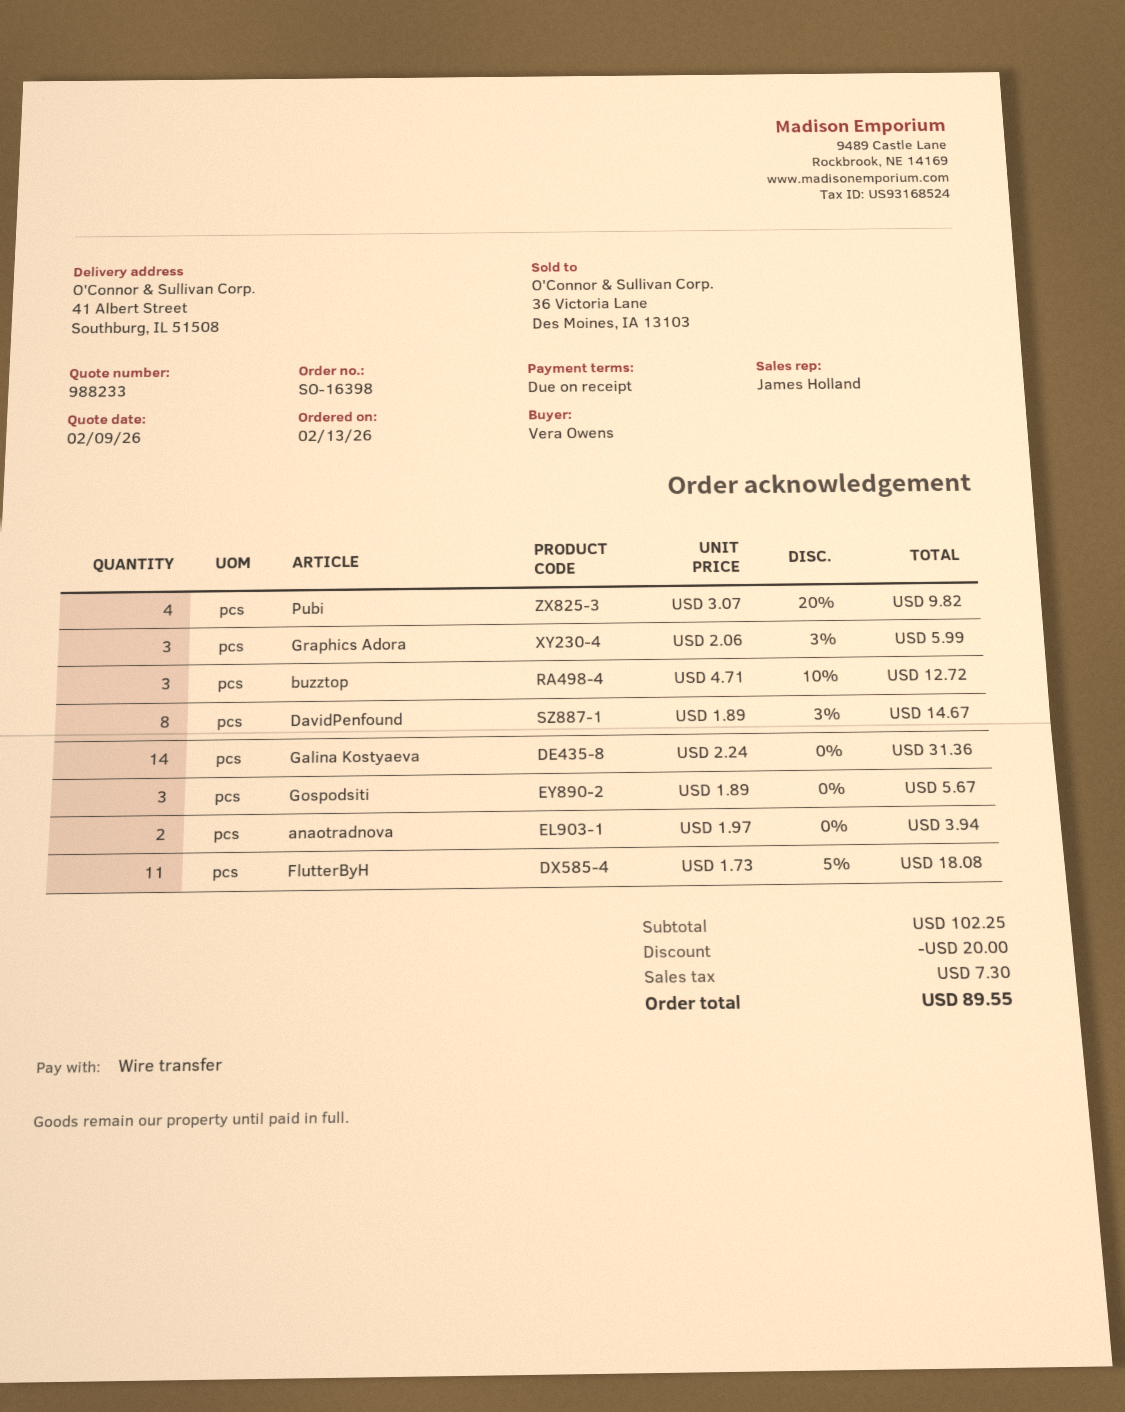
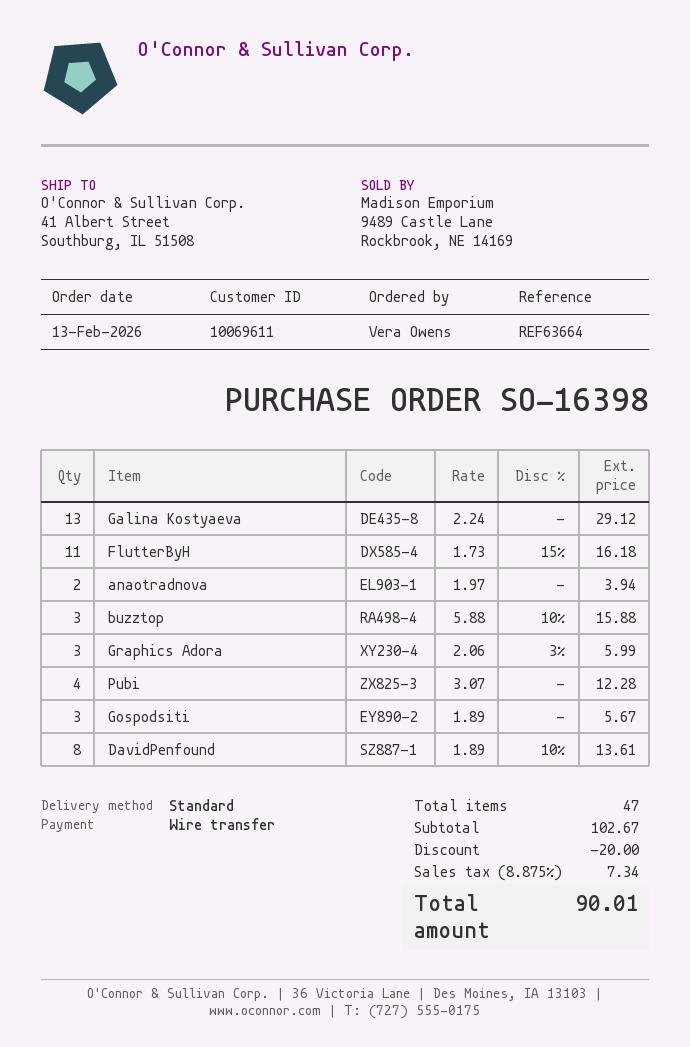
Pubi: 4 x 3.07 - 20% = 9.82 -> 4 x 3.07 = 12.28
buzztop: 3 x 4.71 - 10% = 12.72 -> 3 x 5.88 - 10% = 15.88
DavidPenfound: 8 x 1.89 - 3% = 14.67 -> 8 x 1.89 - 10% = 13.61
Galina Kostyaeva: 14 x 2.24 = 31.36 -> 13 x 2.24 = 29.12
FlutterByH: 11 x 1.73 - 5% = 18.08 -> 11 x 1.73 - 15% = 16.18
subtotal: 102.25 -> 102.67
tax: 7.30 -> 7.34
total: 89.55 -> 90.01

